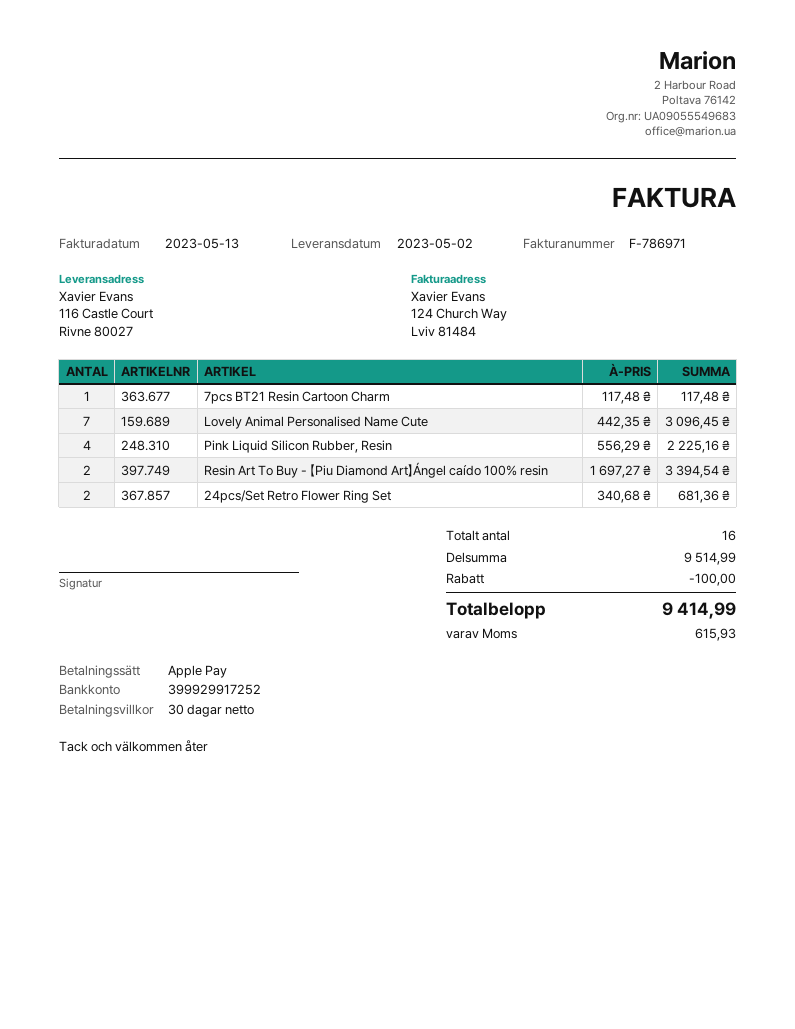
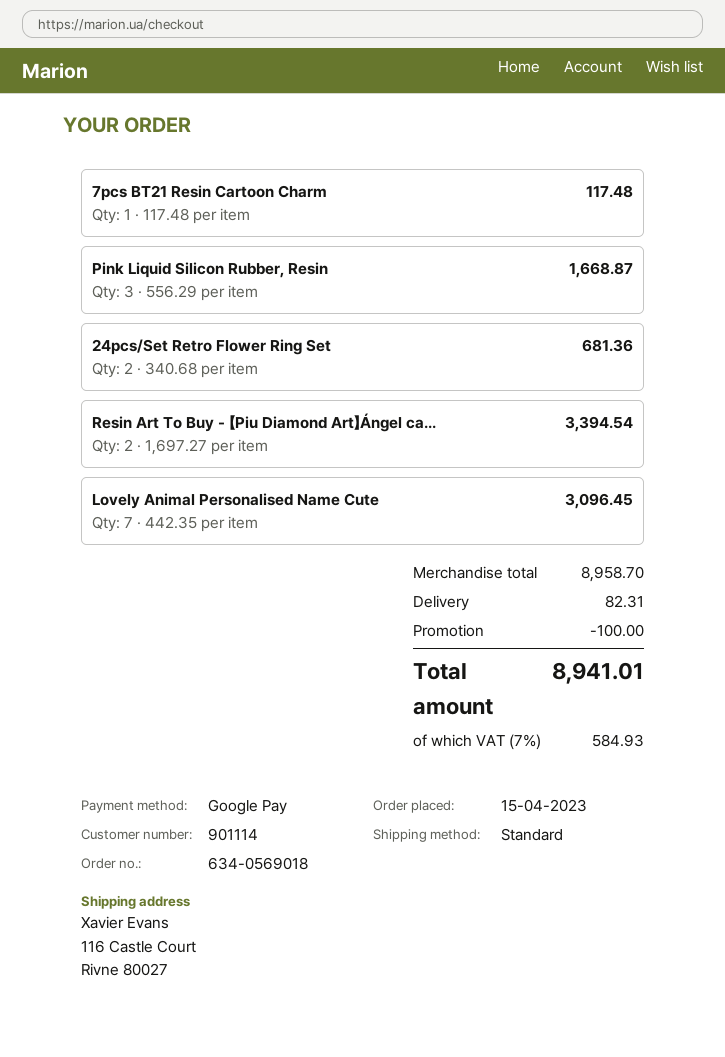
payment method: Apple Pay -> Google Pay
Pink Liquid Silicon Rubber, Resin: 4 x 556.29 = 2225.16 -> 3 x 556.29 = 1668.87
subtotal: 9514.99 -> 8958.70
shipping: none -> 82.31
tax: 615.93 -> 584.93
total: 9414.99 -> 8941.01

